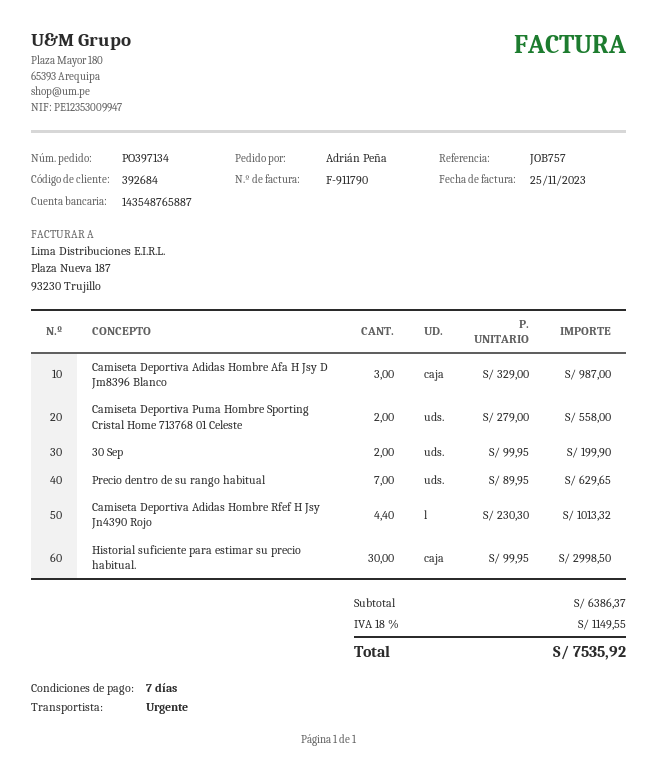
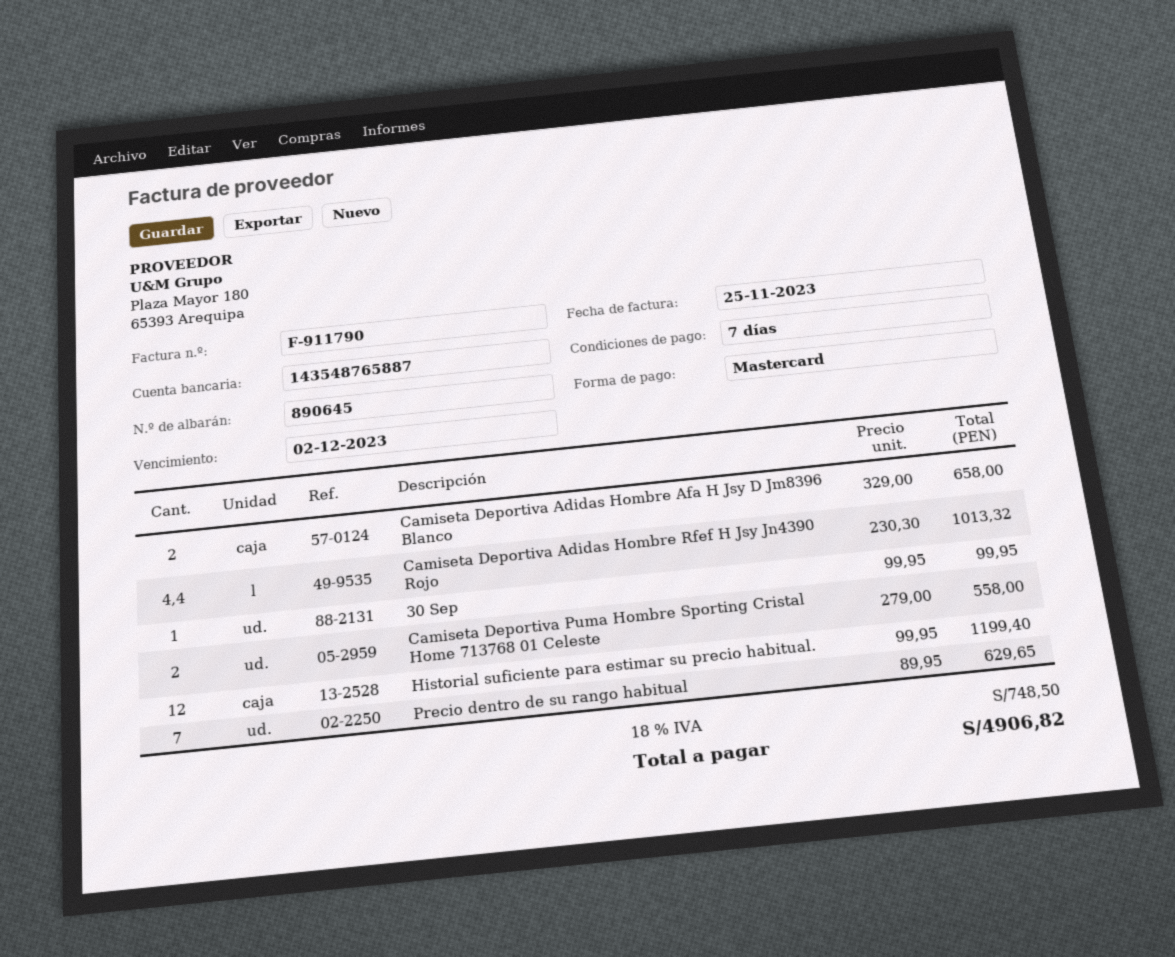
Camiseta Deportiva Adidas Hombre Afa H Jsy D Jm8396 Blanco: 3 x 329.00 = 987.00 -> 2 x 329.00 = 658.00
30 Sep: 2 x 99.95 = 199.90 -> 1 x 99.95 = 99.95
Historial suficiente para estimar su precio habitual.: 30 x 99.95 = 2998.50 -> 12 x 99.95 = 1199.40
tax: 18% = 1149.55 -> 18% = 748.50
total: 7535.92 -> 4906.82

